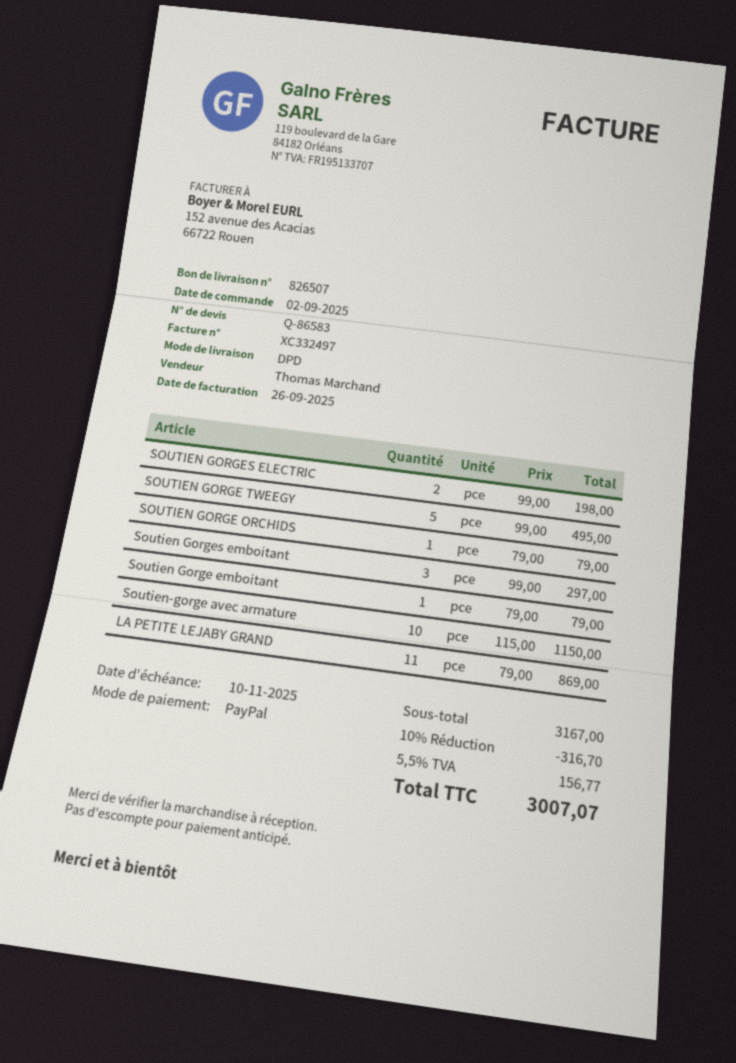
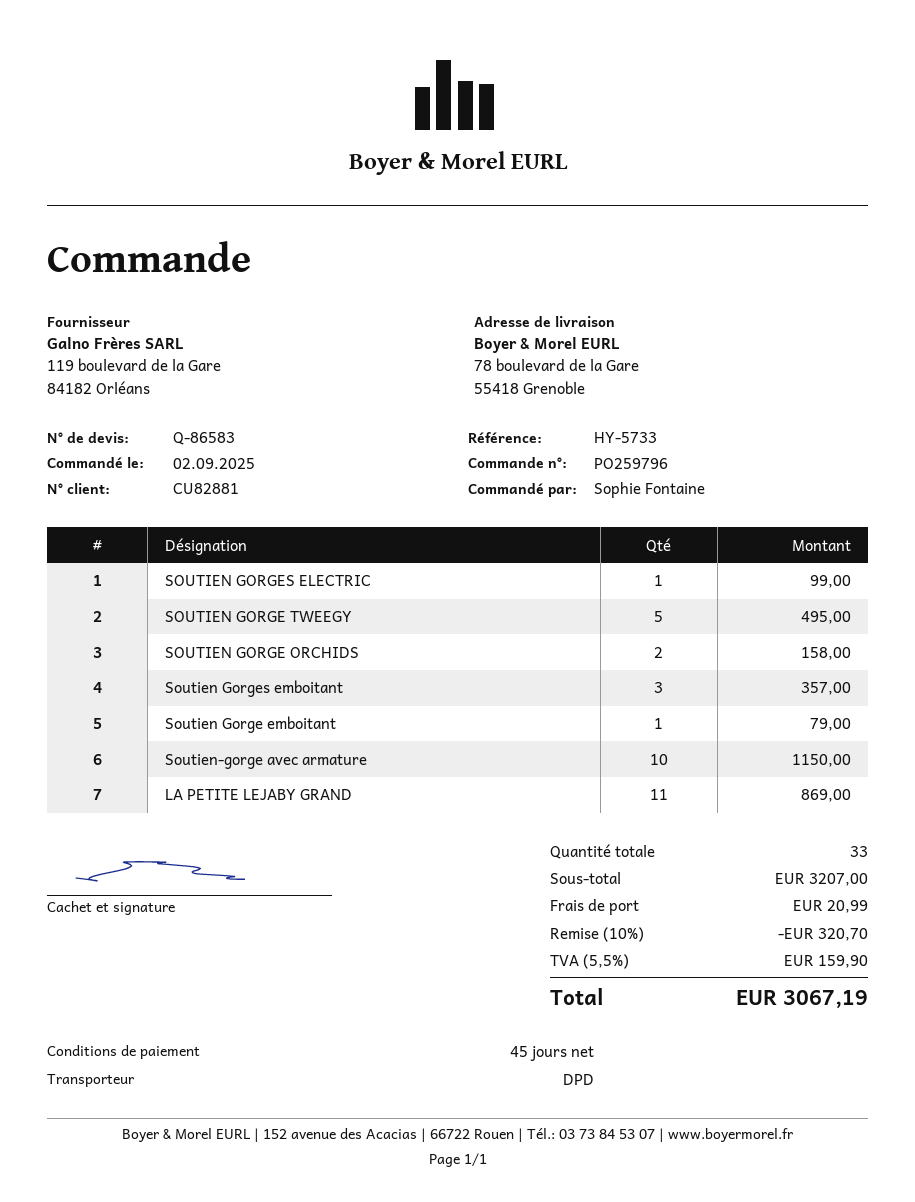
SOUTIEN GORGES ELECTRIC: 2 for 198.00 -> 1 for 99.00
SOUTIEN GORGE ORCHIDS: 1 for 79.00 -> 2 for 158.00
Soutien Gorges emboitant: 3 for 297.00 -> 3 for 357.00
subtotal: 3167.00 -> 3207.00
discount: 10% = 316.70 -> 10% = 320.70
shipping: none -> 20.99
tax: 5.5% = 156.77 -> 5.5% = 159.90
total: 3007.07 -> 3067.19

